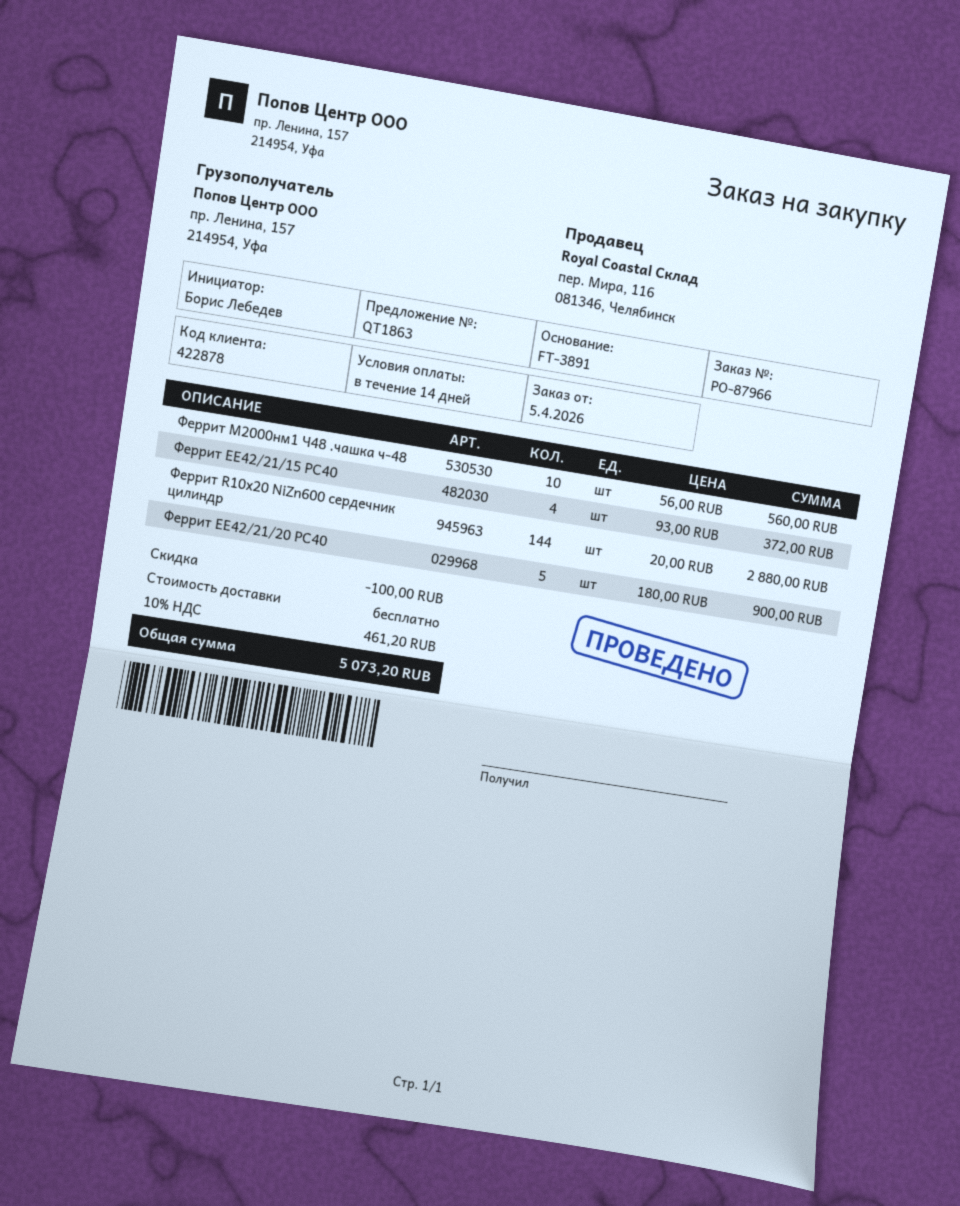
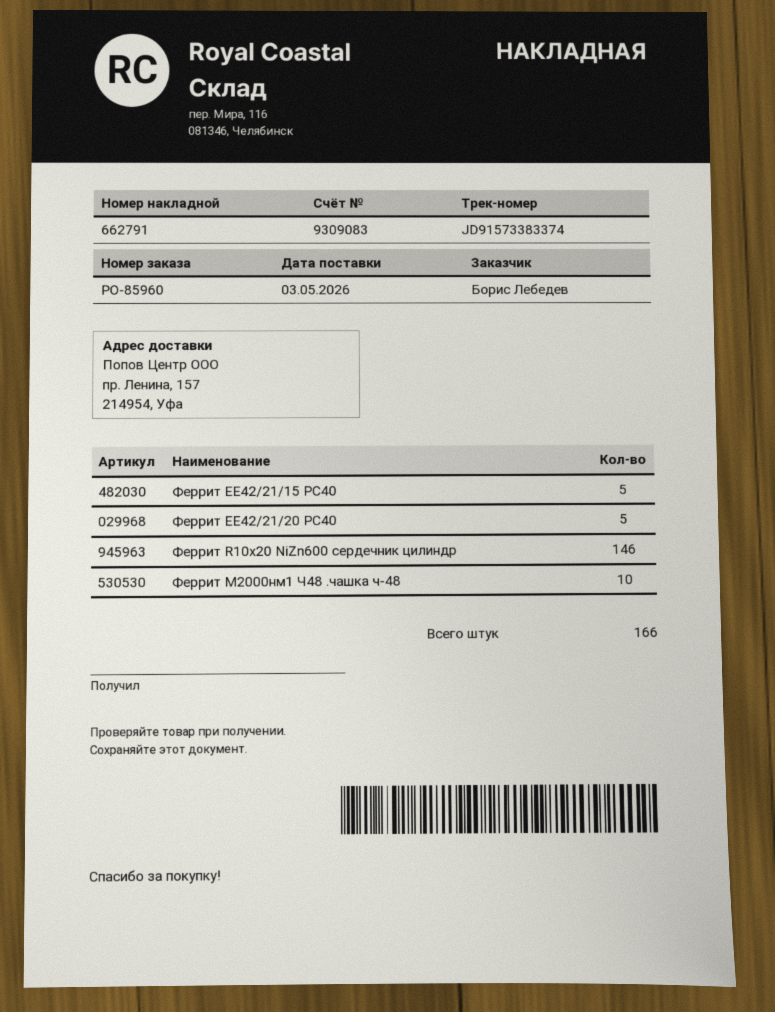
order number: PO-87966 -> PO-85960
Феррит EE42/21/15 PC40: 4 -> 5
Феррит R10х20 NiZn600 сердечник цилиндр: 144 -> 146

